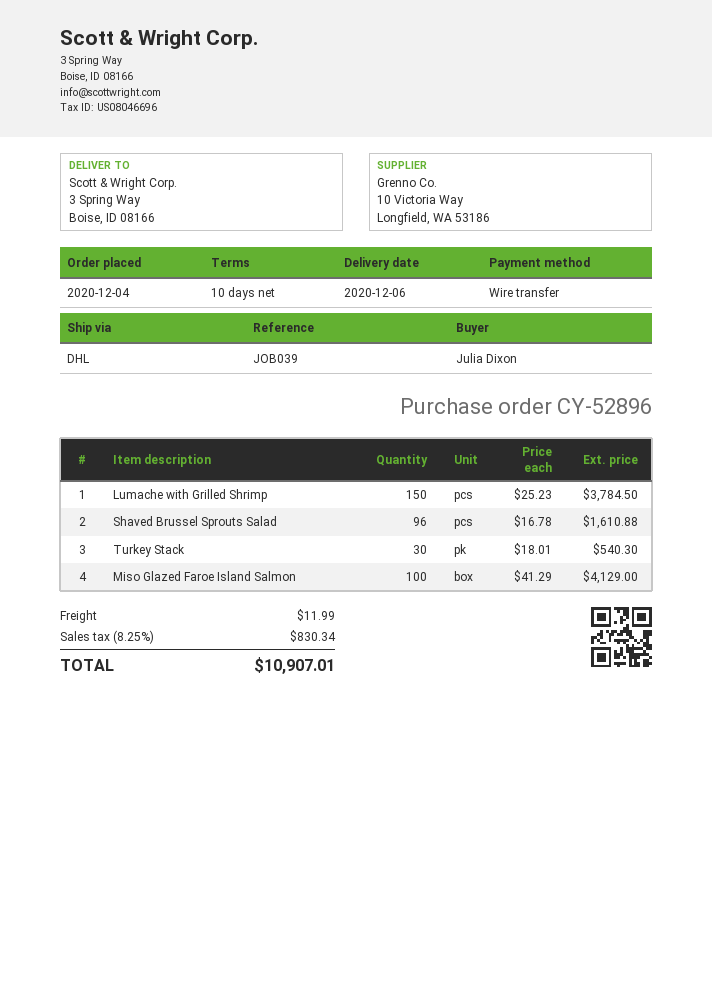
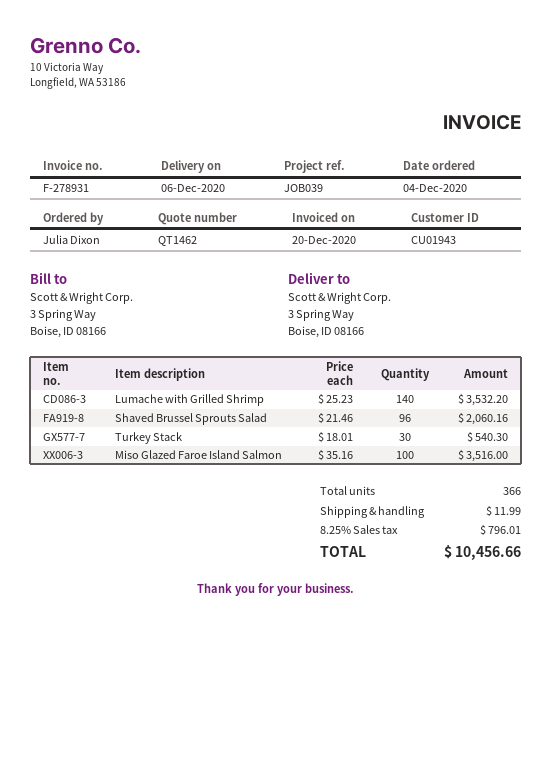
Lumache with Grilled Shrimp: 150 x 25.23 = 3784.50 -> 140 x 25.23 = 3532.20
Shaved Brussel Sprouts Salad: 96 x 16.78 = 1610.88 -> 96 x 21.46 = 2060.16
Miso Glazed Faroe Island Salmon: 100 x 41.29 = 4129.00 -> 100 x 35.16 = 3516.00
tax: 8.25% = 830.34 -> 8.25% = 796.01
total: 10907.01 -> 10456.66

